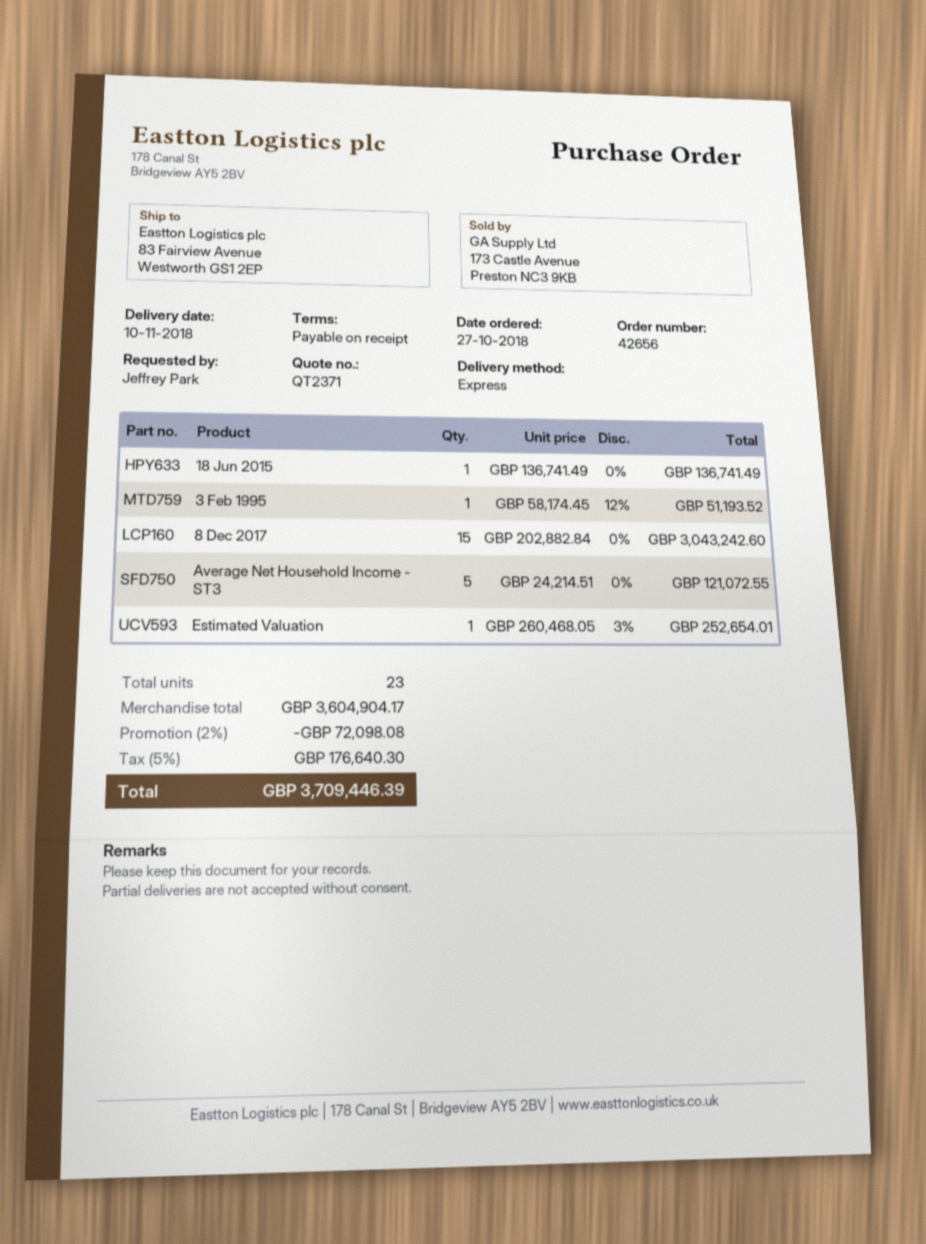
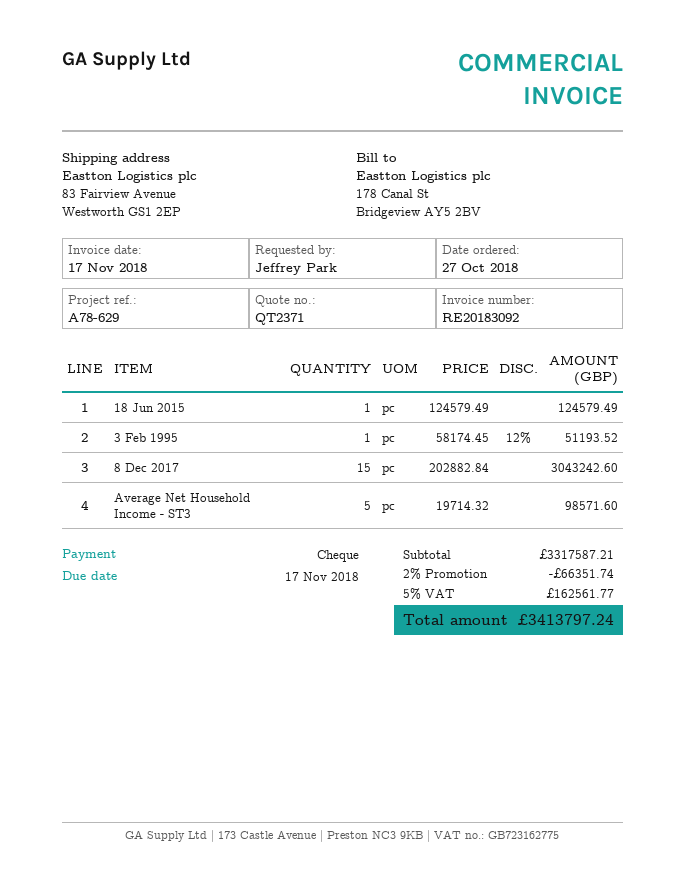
18 Jun 2015: 1 x 136741.49 = 136741.49 -> 1 x 124579.49 = 124579.49
Average Net Household Income - ST3: 5 x 24214.51 = 121072.55 -> 5 x 19714.32 = 98571.60
Estimated Valuation: 1 x 260468.05 - 3% = 252654.01 -> none
subtotal: 3604904.17 -> 3317587.21
discount: 2% = 72098.08 -> 2% = 66351.74
tax: 5% = 176640.30 -> 5% = 162561.77
total: 3709446.39 -> 3413797.24

